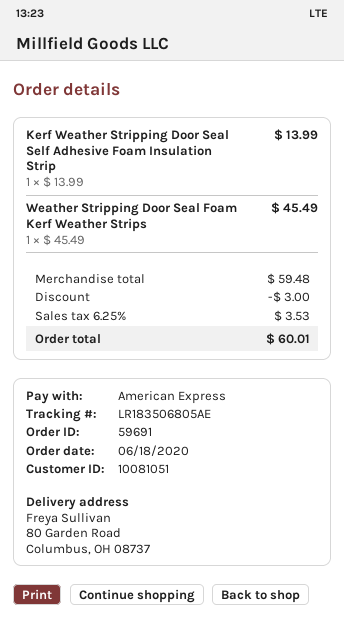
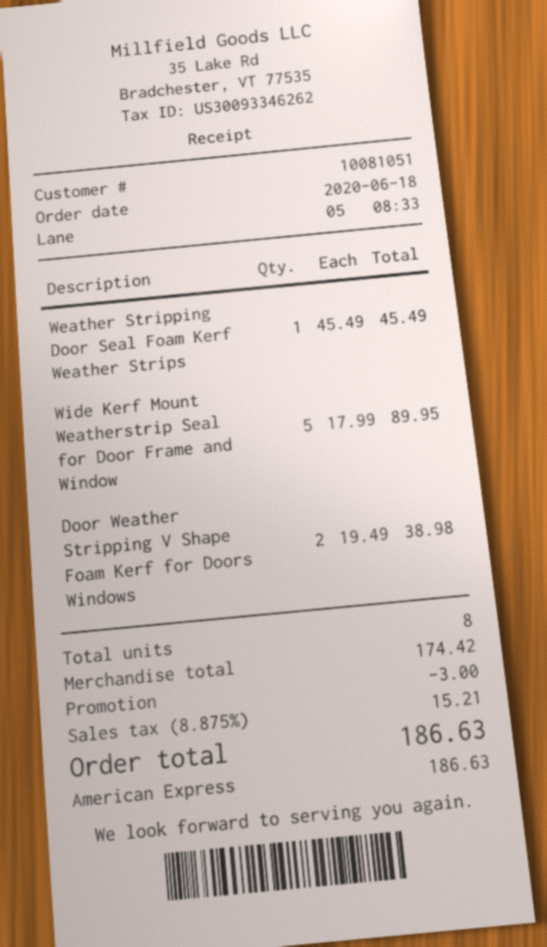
Kerf Weather Stripping Door Seal Self Adhesive Foam Insulation Strip: 1 x 13.99 = 13.99 -> none
Wide Kerf Mount Weatherstrip Seal for Door Frame and Window: none -> 5 x 17.99 = 89.95
Door Weather Stripping V Shape Foam Kerf for Doors Windows: none -> 2 x 19.49 = 38.98
subtotal: 59.48 -> 174.42
tax: 6.25% = 3.53 -> 8.875% = 15.21
total: 60.01 -> 186.63

